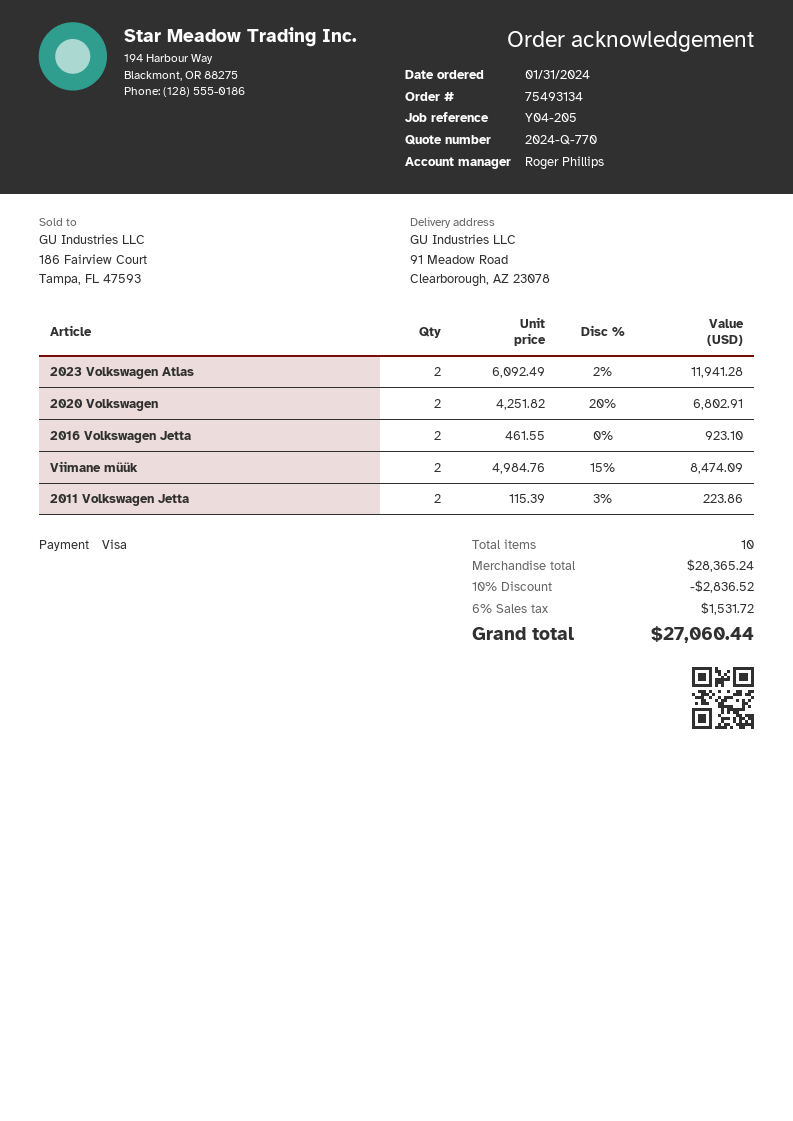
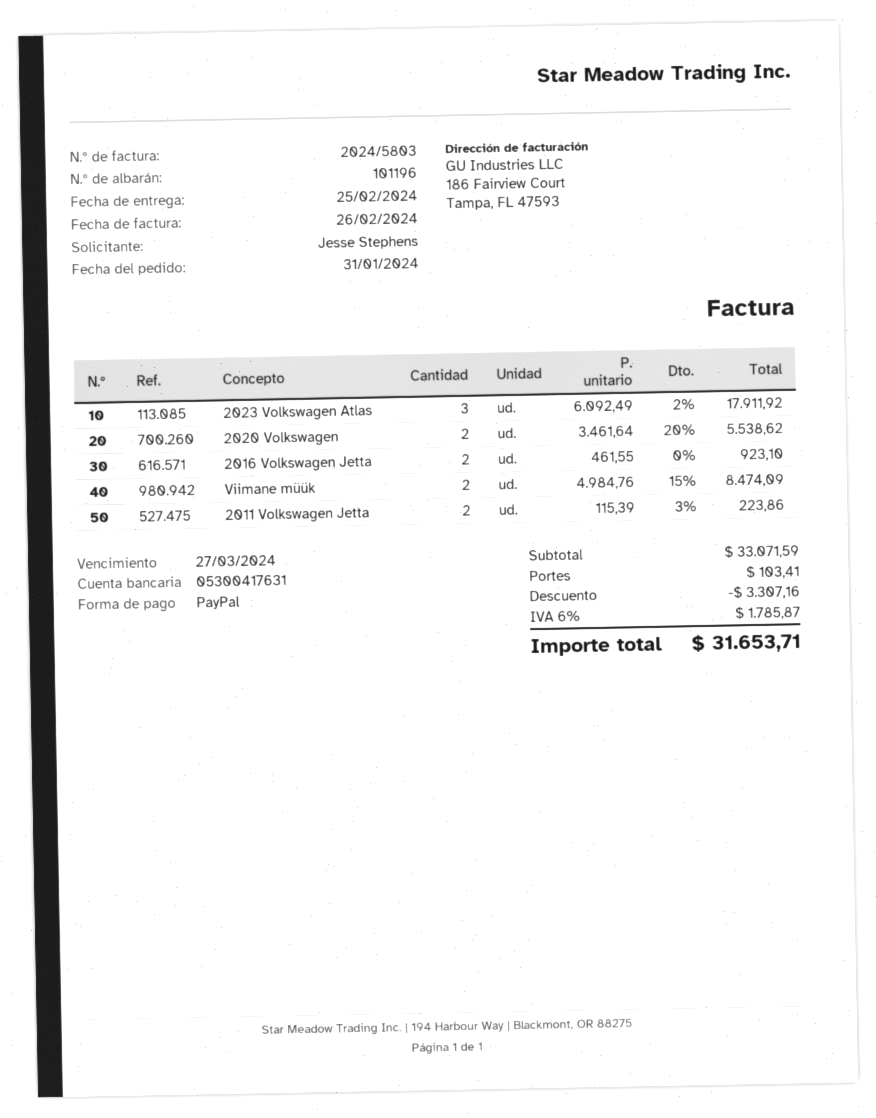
payment method: Visa -> PayPal
2023 Volkswagen Atlas: 2 x 6092.49 - 2% = 11941.28 -> 3 x 6092.49 - 2% = 17911.92
2020 Volkswagen: 2 x 4251.82 - 20% = 6802.91 -> 2 x 3461.64 - 20% = 5538.62
subtotal: 28365.24 -> 33071.59
discount: 2836.52 -> 3307.16
shipping: none -> 103.41
tax: 6% = 1531.72 -> 6% = 1785.87
total: 27060.44 -> 31653.71

